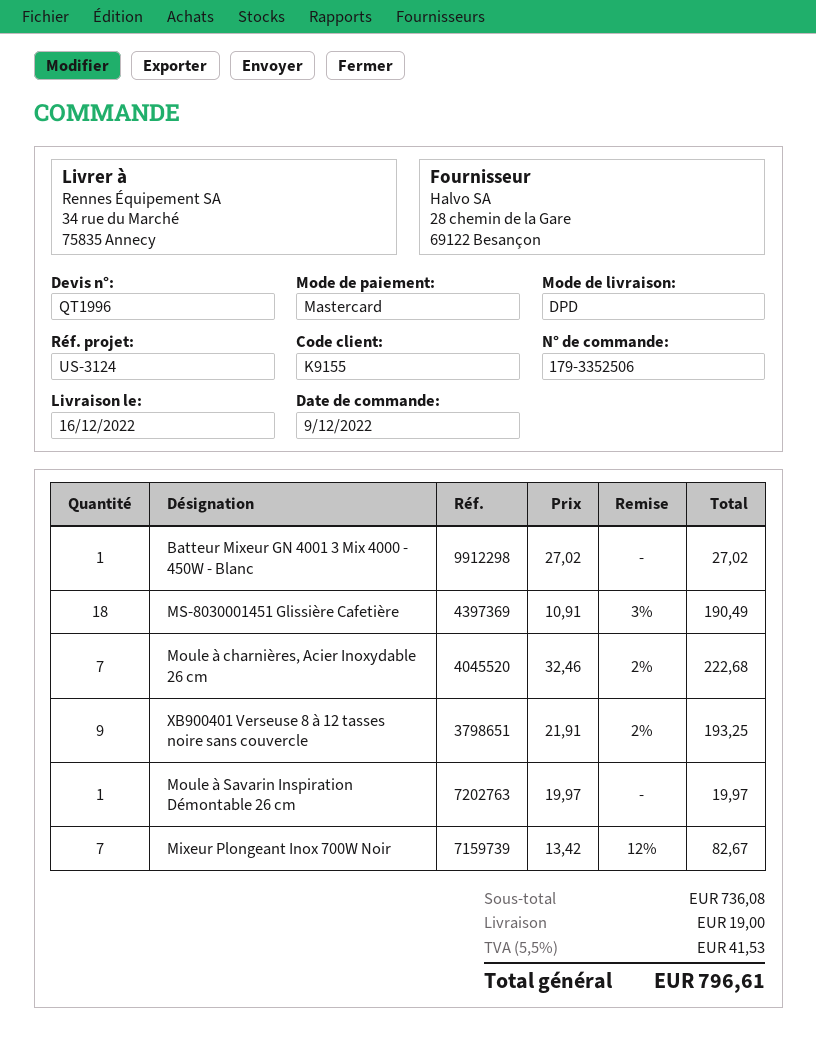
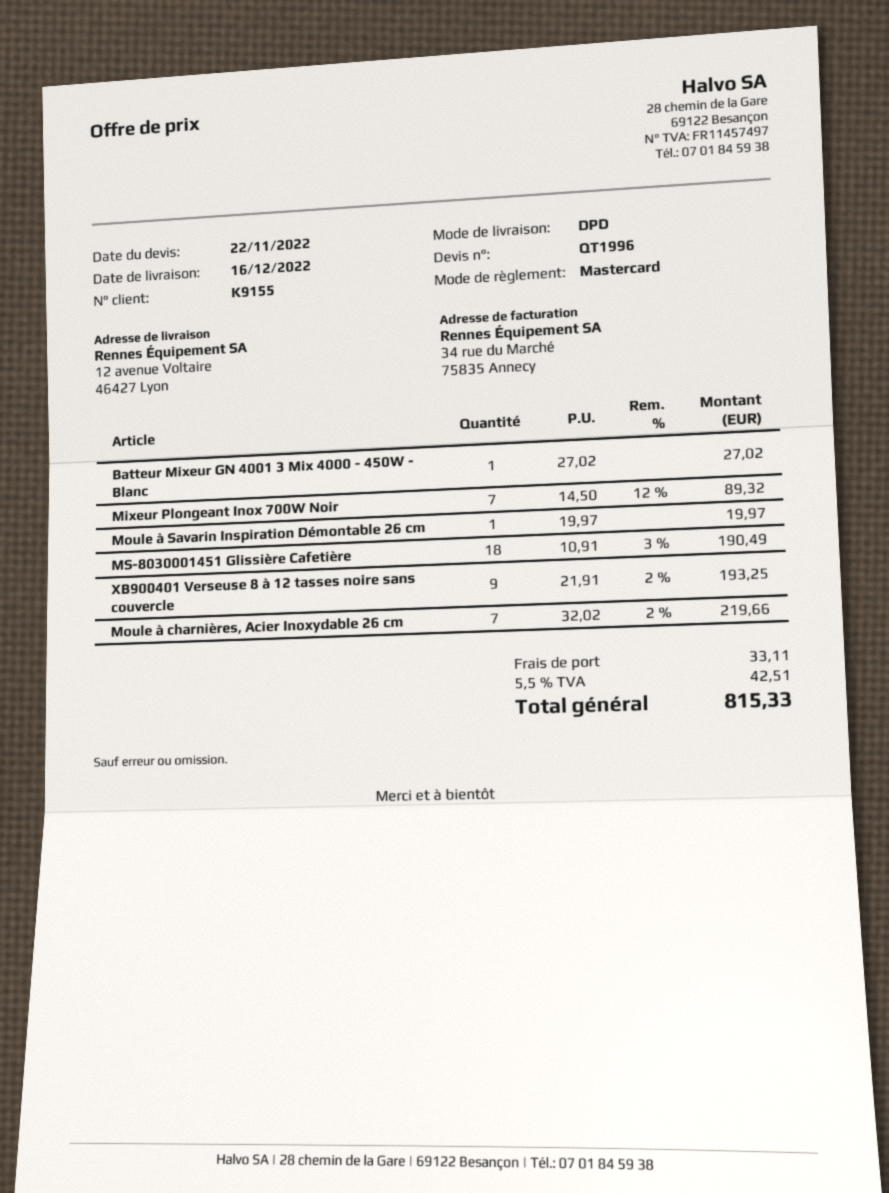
ship to: 34 rue du Marché, 75835 Annecy -> 12 avenue Voltaire, 46427 Lyon
Moule à charnières, Acier Inoxydable 26 cm: 7 x 32.46 - 2% = 222.68 -> 7 x 32.02 - 2% = 219.66
Mixeur Plongeant Inox 700W Noir: 7 x 13.42 - 12% = 82.67 -> 7 x 14.50 - 12% = 89.32
shipping: 19.00 -> 33.11
tax: 5.5% = 41.53 -> 5.5% = 42.51
total: 796.61 -> 815.33

